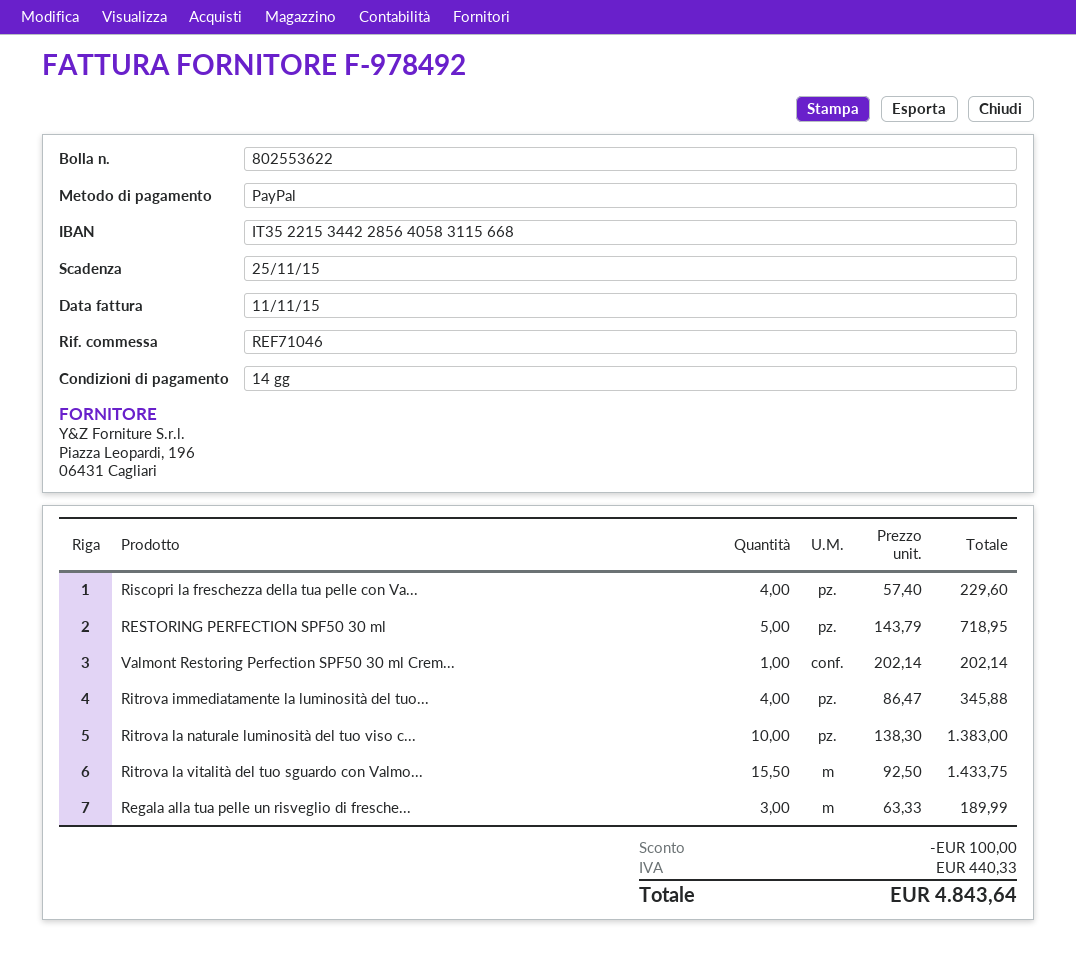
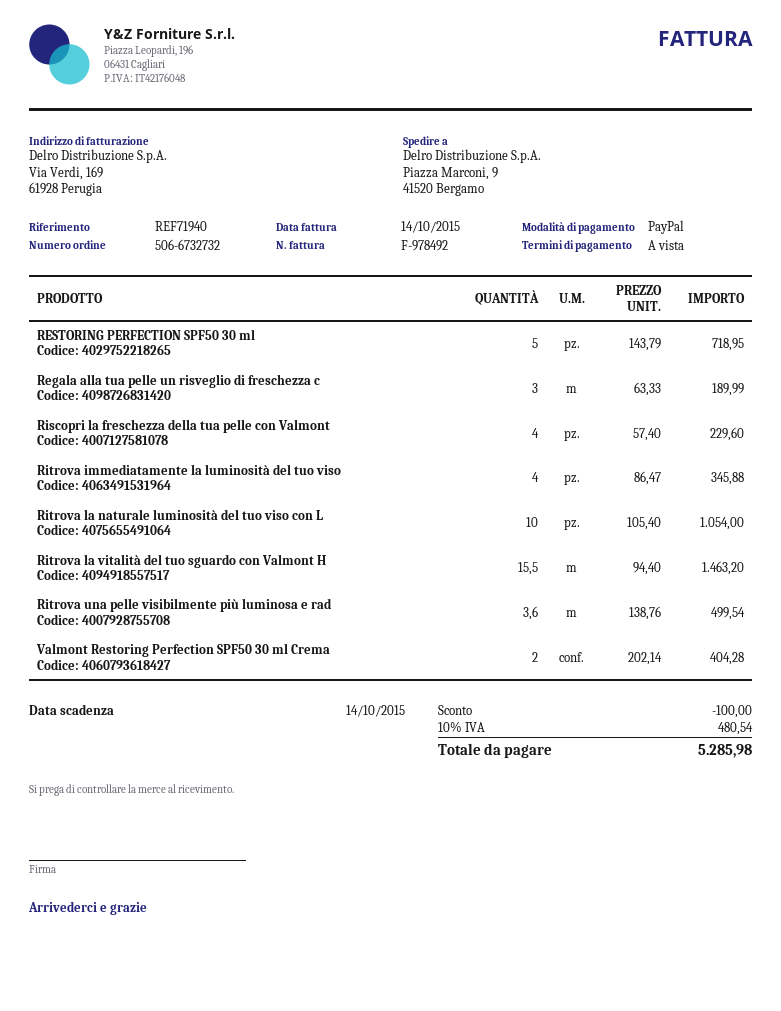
invoice date: 2015-11-11 -> 2015-10-14
payment terms: 14 days -> on receipt
due date: 2015-11-25 -> 2015-10-14
reference: REF71046 -> REF71940
Valmont Restoring Perfection SPF50 30 ml Crem...: 1 x 202.14 = 202.14 -> 2 x 202.14 = 404.28
Ritrova la naturale luminosità del tuo viso c...: 10 x 138.30 = 1383.00 -> 10 x 105.40 = 1054.00
Ritrova la vitalità del tuo sguardo con Valmo...: 15.5 x 92.50 = 1433.75 -> 15.5 x 94.40 = 1463.20
Ritrova una pelle visibilmente più luminosa e rad: none -> 3.6 x 138.76 = 499.54
tax: 440.33 -> 480.54
total: 4843.64 -> 5285.98

